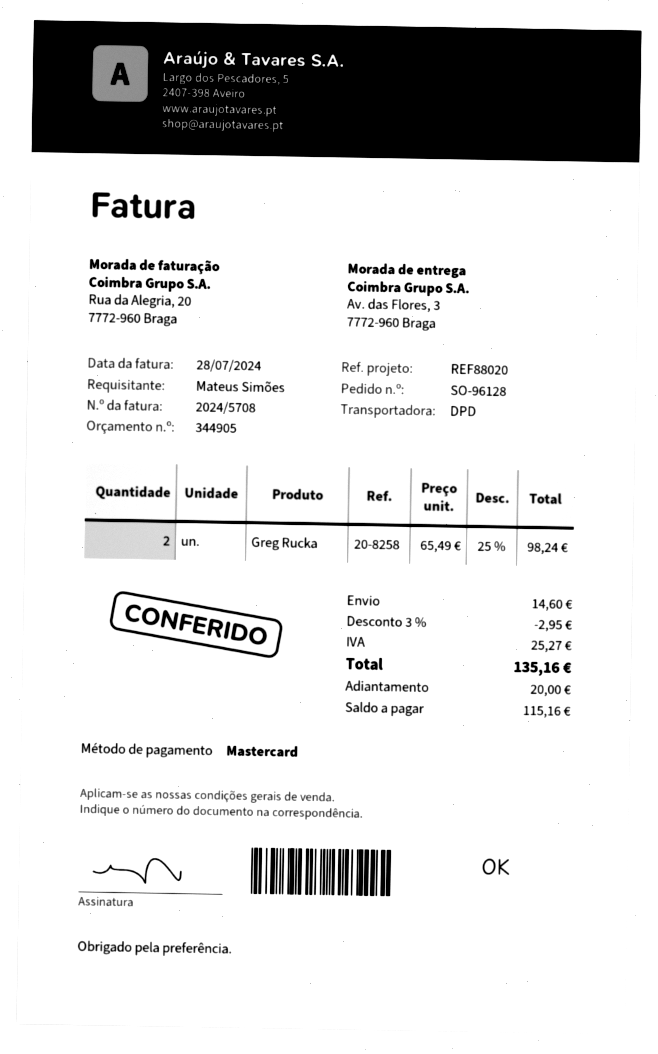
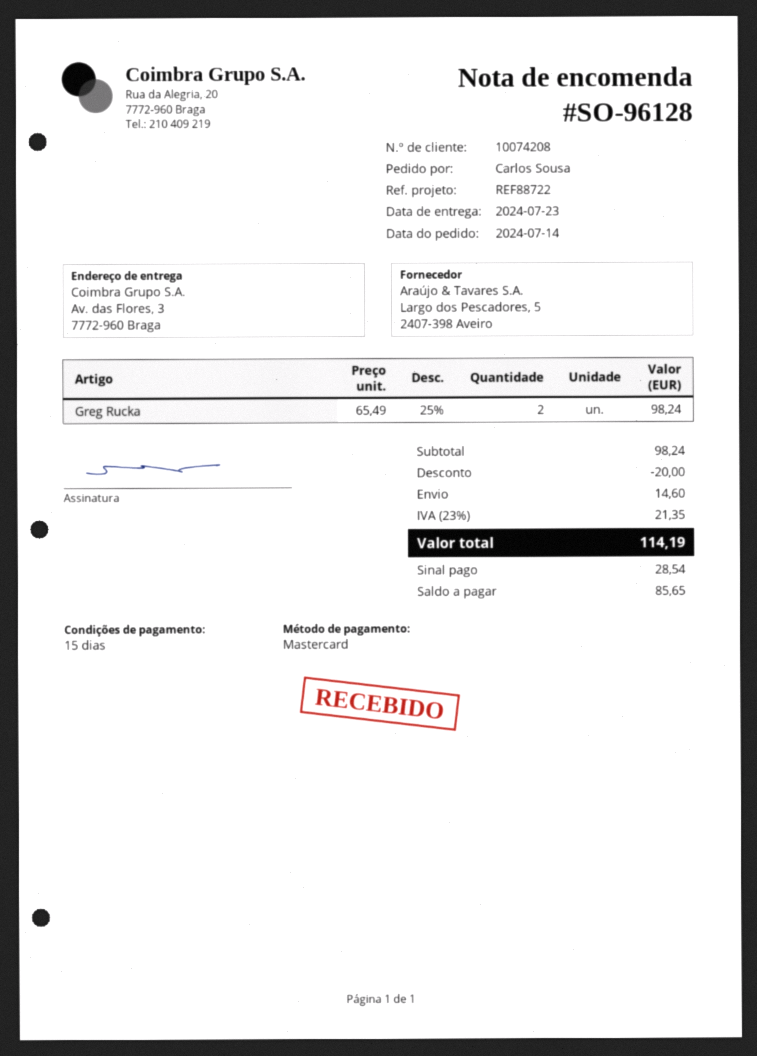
reference: REF88020 -> REF88722
ordered by: Mateus Simões -> Carlos Sousa
discount: 2.95 -> 20.00
tax: 25.27 -> 21.35
total: 135.16 -> 114.19
deposit: 20.00 -> 28.54
balance: 115.16 -> 85.65

